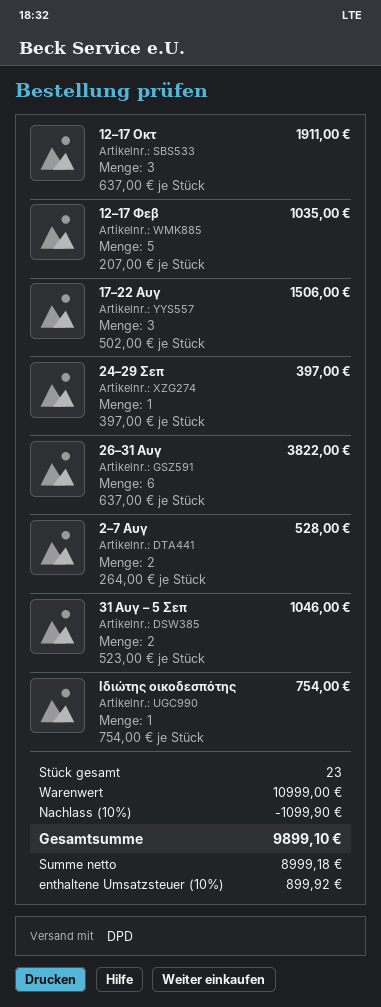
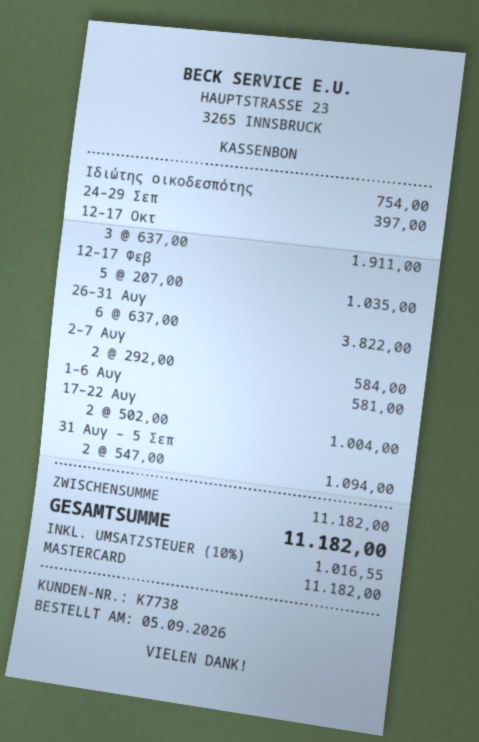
17–22 Αυγ: 3 x 502.00 = 1506.00 -> 2 x 502.00 = 1004.00
2–7 Αυγ: 2 x 264.00 = 528.00 -> 2 x 292.00 = 584.00
31 Αυγ – 5 Σεπ: 2 x 523.00 = 1046.00 -> 2 x 547.00 = 1094.00
1–6 Αυγ: none -> 1 x 581.00 = 581.00
subtotal: 10999.00 -> 11182.00
discount: 10% = 1099.90 -> none
tax: 10% = 899.92 -> 10% = 1016.55
total: 9899.10 -> 11182.00

